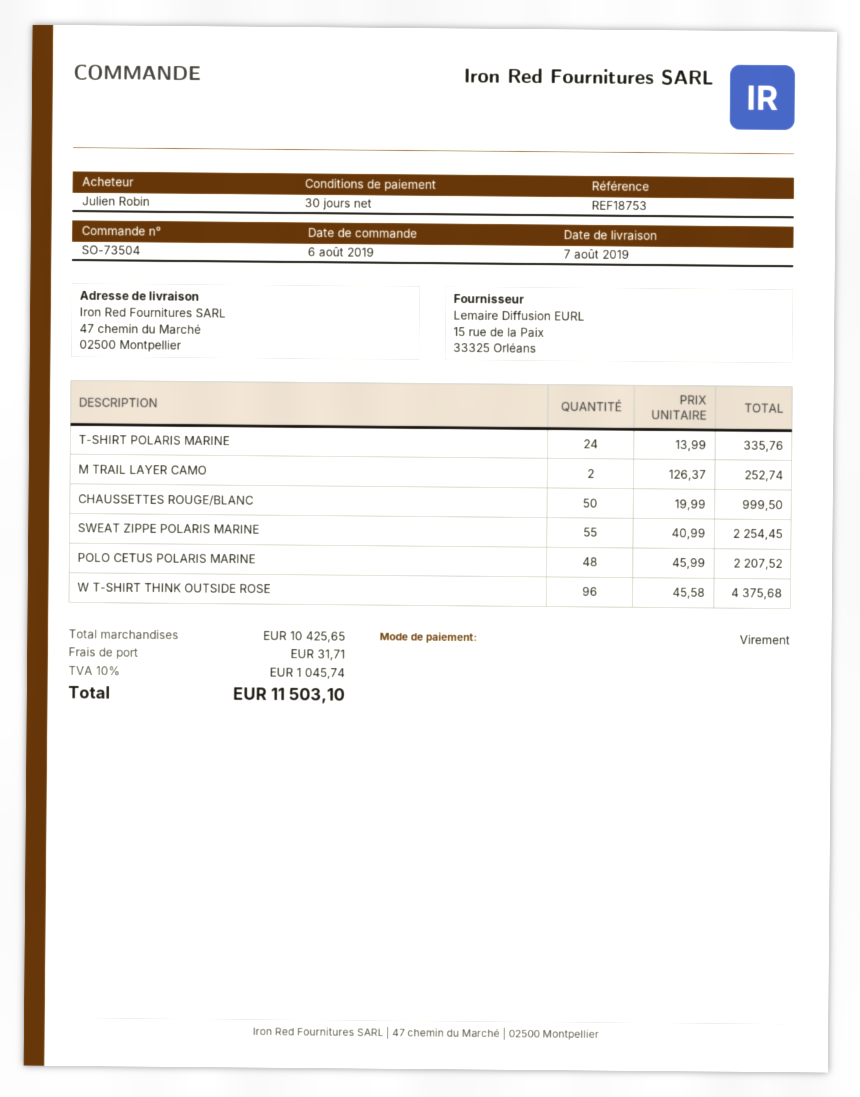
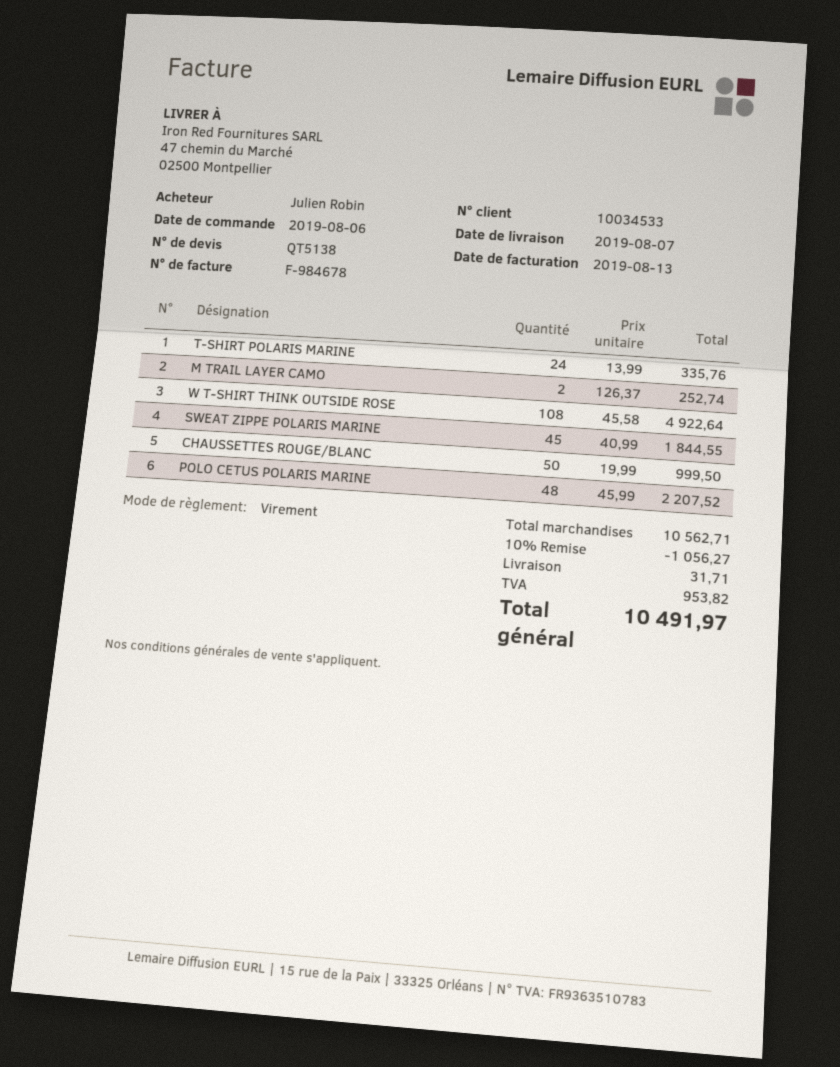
SWEAT ZIPPE POLARIS MARINE: 55 x 40.99 = 2254.45 -> 45 x 40.99 = 1844.55
W T-SHIRT THINK OUTSIDE ROSE: 96 x 45.58 = 4375.68 -> 108 x 45.58 = 4922.64
subtotal: 10425.65 -> 10562.71
discount: none -> 10% = 1056.27
tax: 1045.74 -> 953.82
total: 11503.10 -> 10491.97

